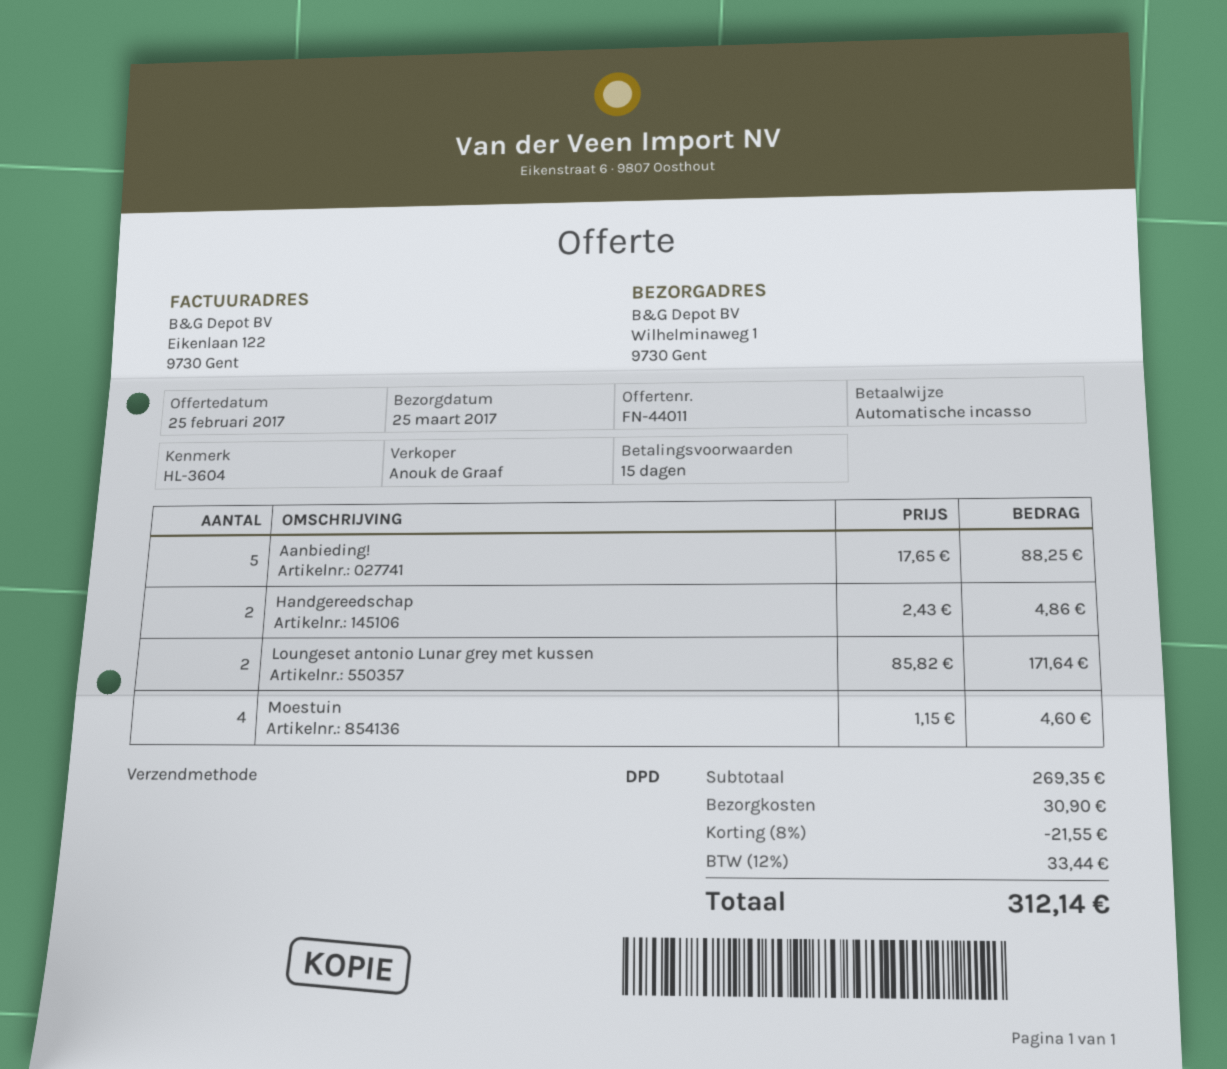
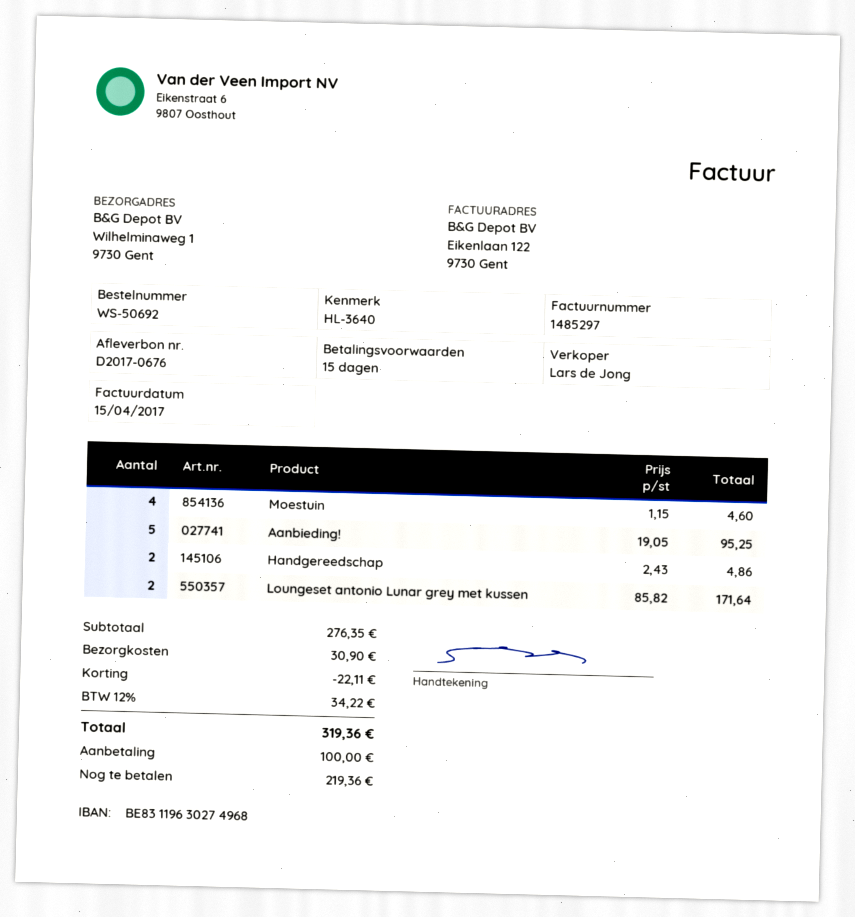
reference: HL-3604 -> HL-3640
sales rep: Anouk de Graaf -> Lars de Jong
Aanbieding!: 5 x 17.65 = 88.25 -> 5 x 19.05 = 95.25
subtotal: 269.35 -> 276.35
discount: 21.55 -> 22.11
tax: 12% = 33.44 -> 12% = 34.22
total: 312.14 -> 319.36

